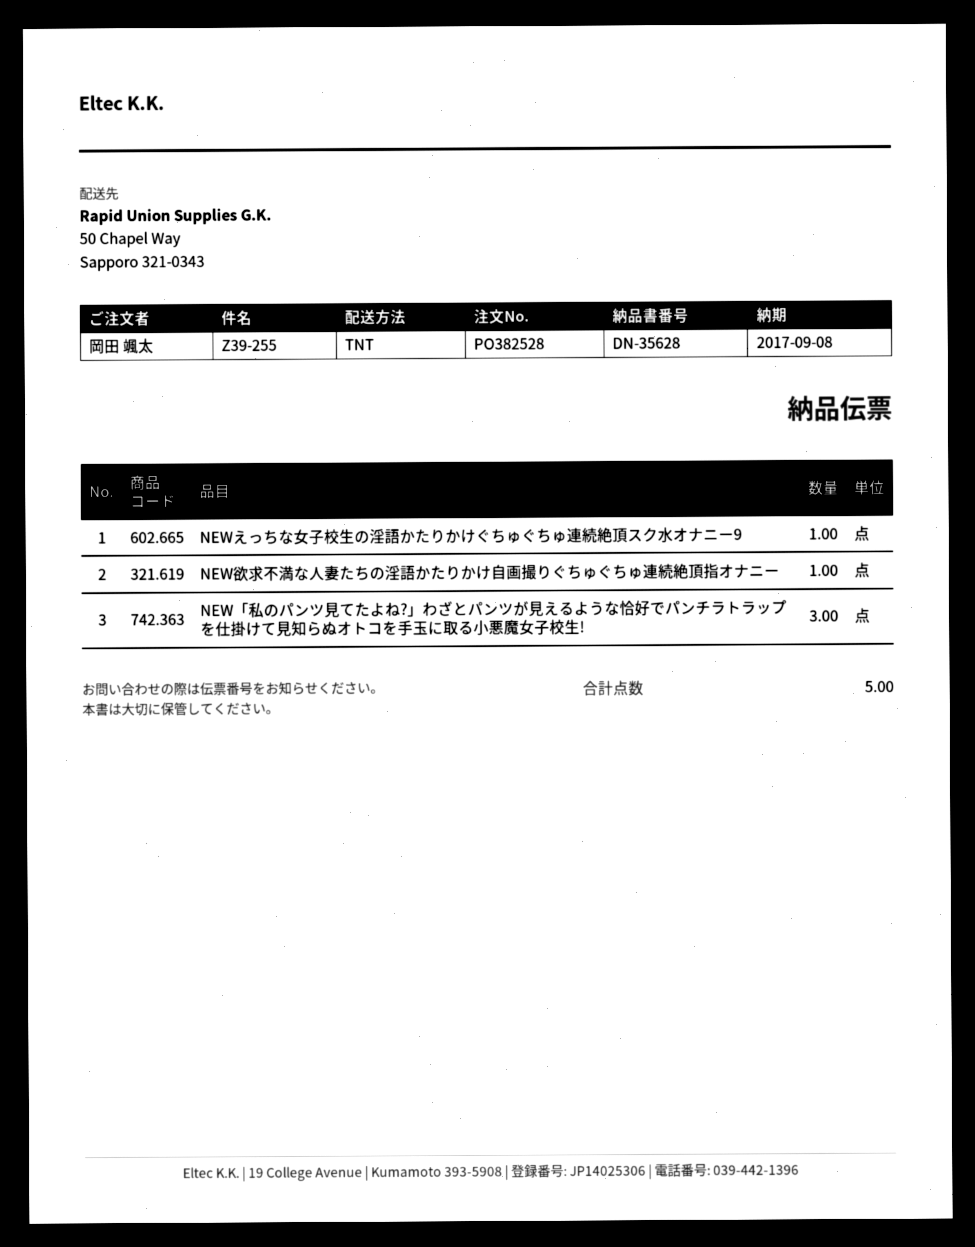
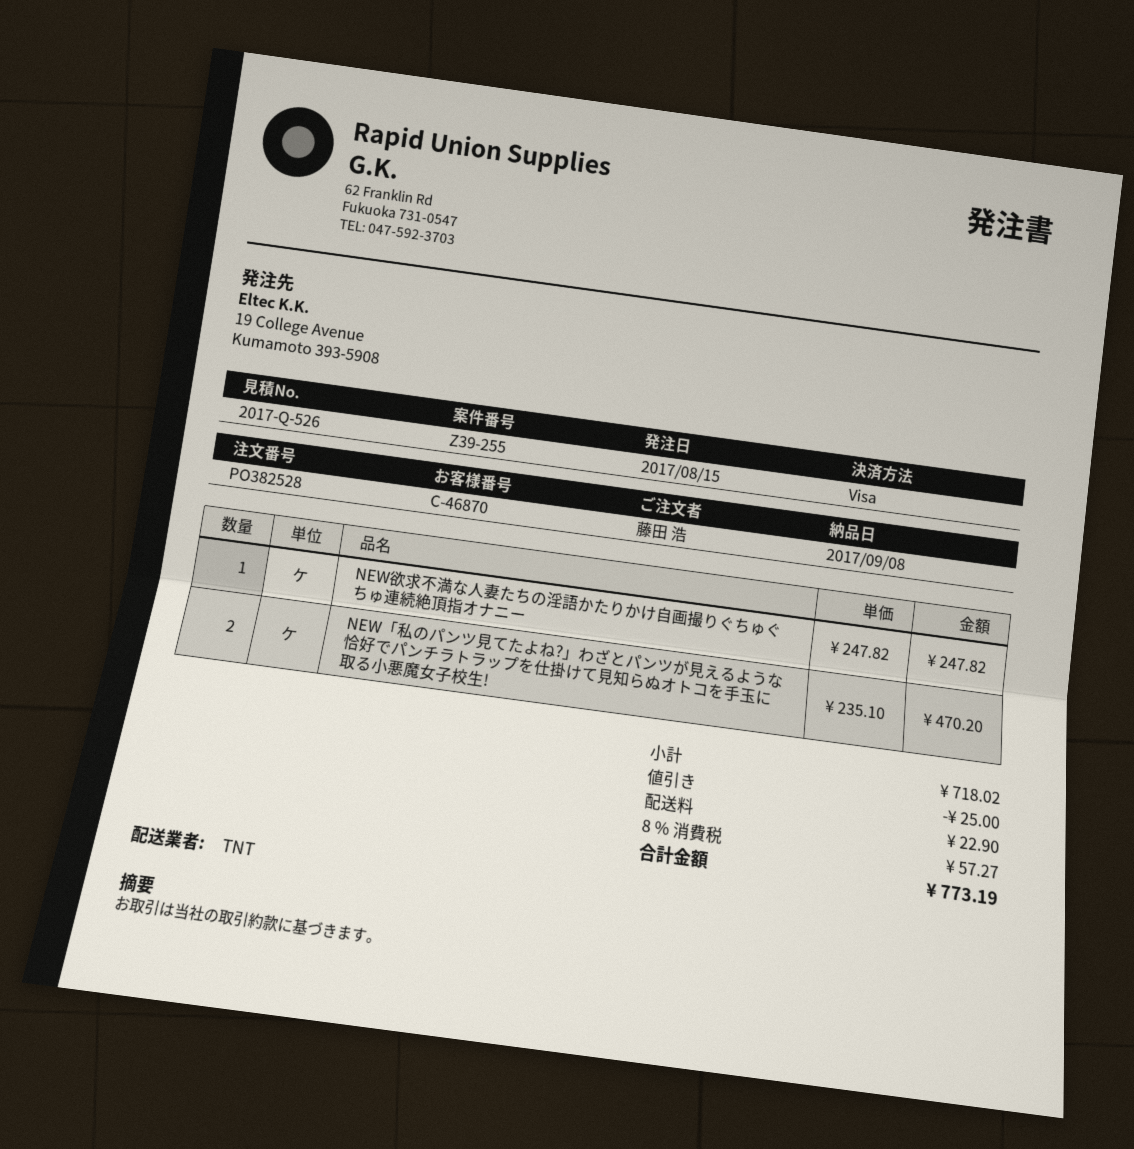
ordered by: 岡田 颯太 -> 藤田 浩
NEWえっちな女子校生の淫語かたりかけぐちゅぐちゅ連続絶頂スク水オナニー9: 1 -> none
NEW「私のパンツ見てたよね?」わざとパンツが見えるような恰好でパンチラトラップを仕掛けて見知らぬオトコを手玉に取る小悪魔女子校生!: 3 -> 2

